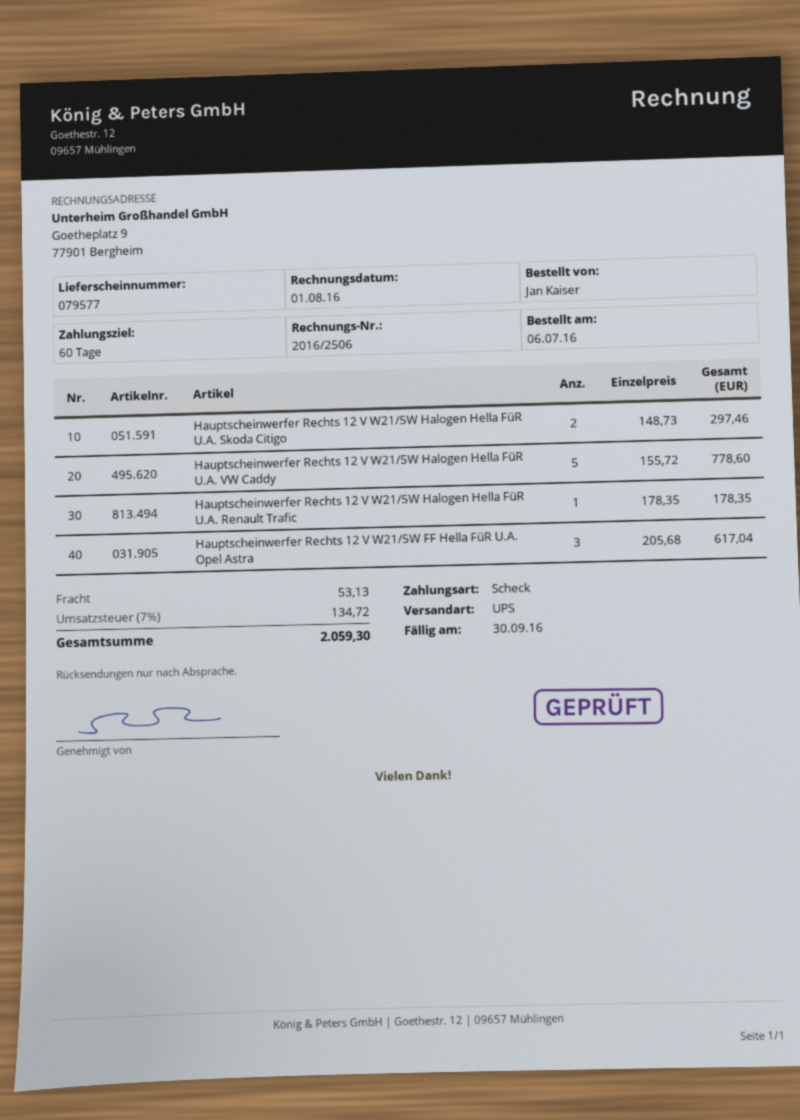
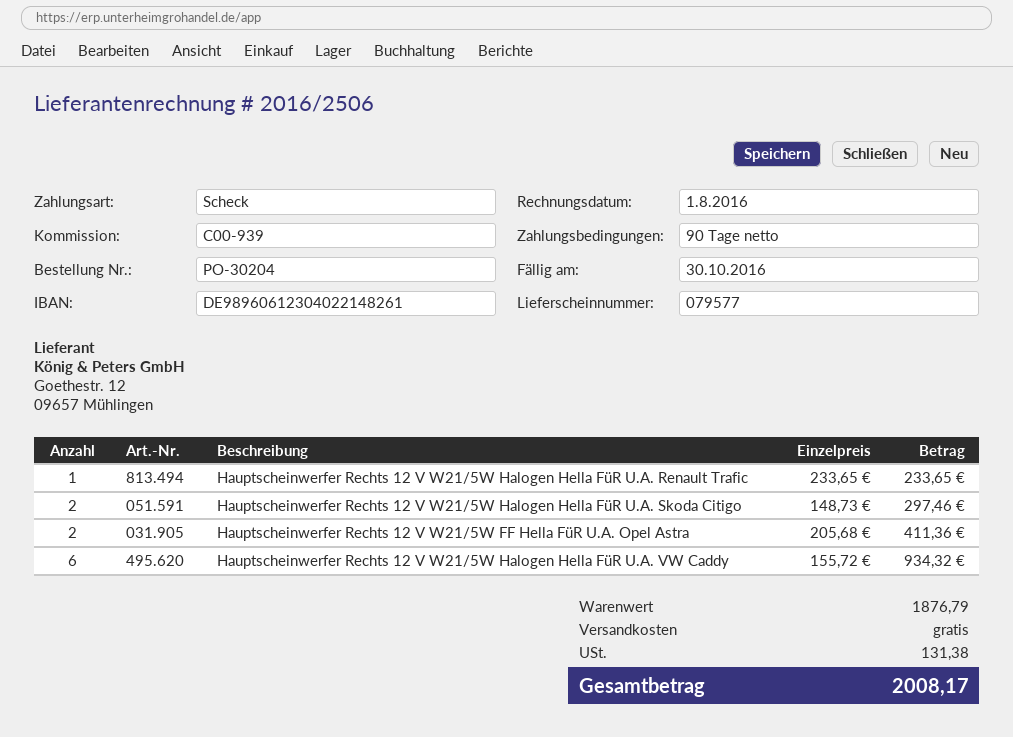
payment terms: 60 days -> 90 days
due date: 2016-09-30 -> 2016-10-30
Hauptscheinwerfer Rechts 12 V W21/5W Halogen Hella FüR U.A. VW Caddy: 5 x 155.72 = 778.60 -> 6 x 155.72 = 934.32
Hauptscheinwerfer Rechts 12 V W21/5W Halogen Hella FüR U.A. Renault Trafic: 1 x 178.35 = 178.35 -> 1 x 233.65 = 233.65
Hauptscheinwerfer Rechts 12 V W21/5W FF Hella FüR U.A. Opel Astra: 3 x 205.68 = 617.04 -> 2 x 205.68 = 411.36
shipping: 53.13 -> 0.00
tax: 134.72 -> 131.38
total: 2059.30 -> 2008.17

